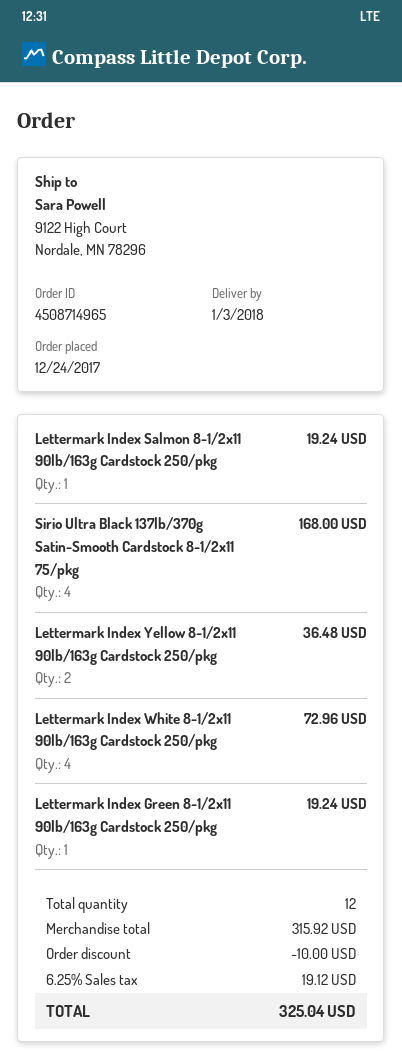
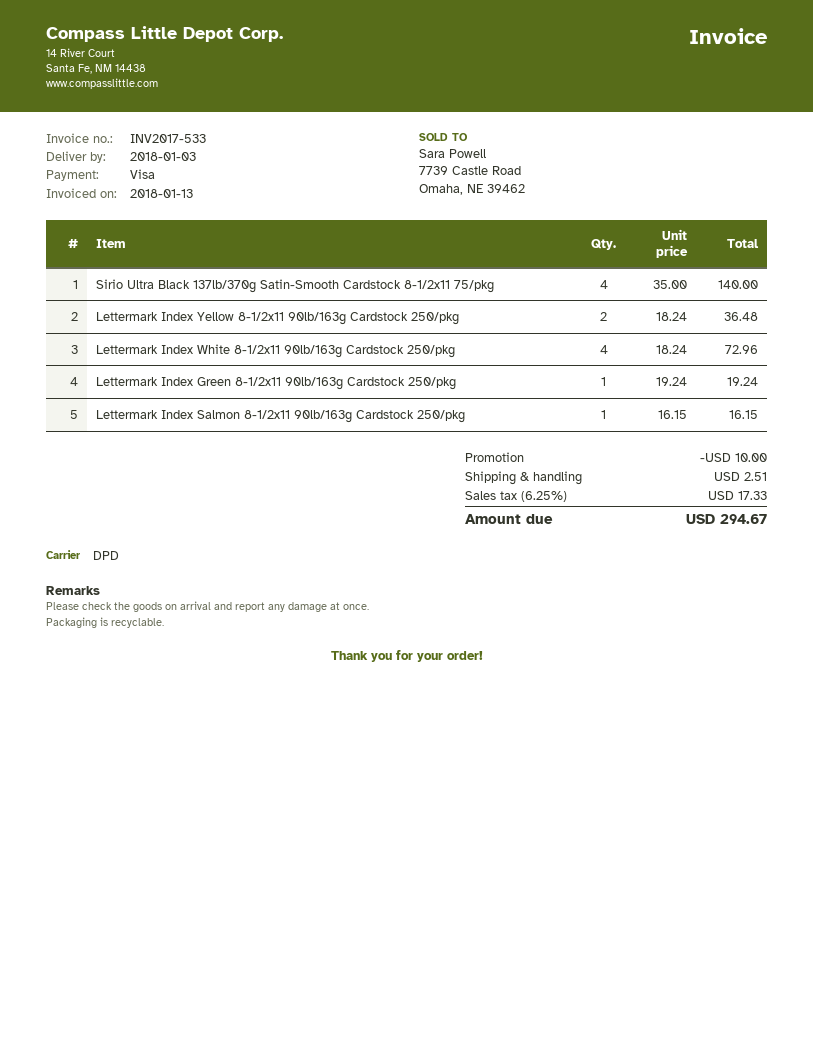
Lettermark Index Salmon 8-1/2x11 90lb/163g Cardstock 250/pkg: 1 for 19.24 -> 1 for 16.15
Sirio Ultra Black 137lb/370g Satin-Smooth Cardstock 8-1/2x11 75/pkg: 4 for 168.00 -> 4 for 140.00
shipping: none -> 2.51
tax: 6.25% = 19.12 -> 6.25% = 17.33
total: 325.04 -> 294.67

